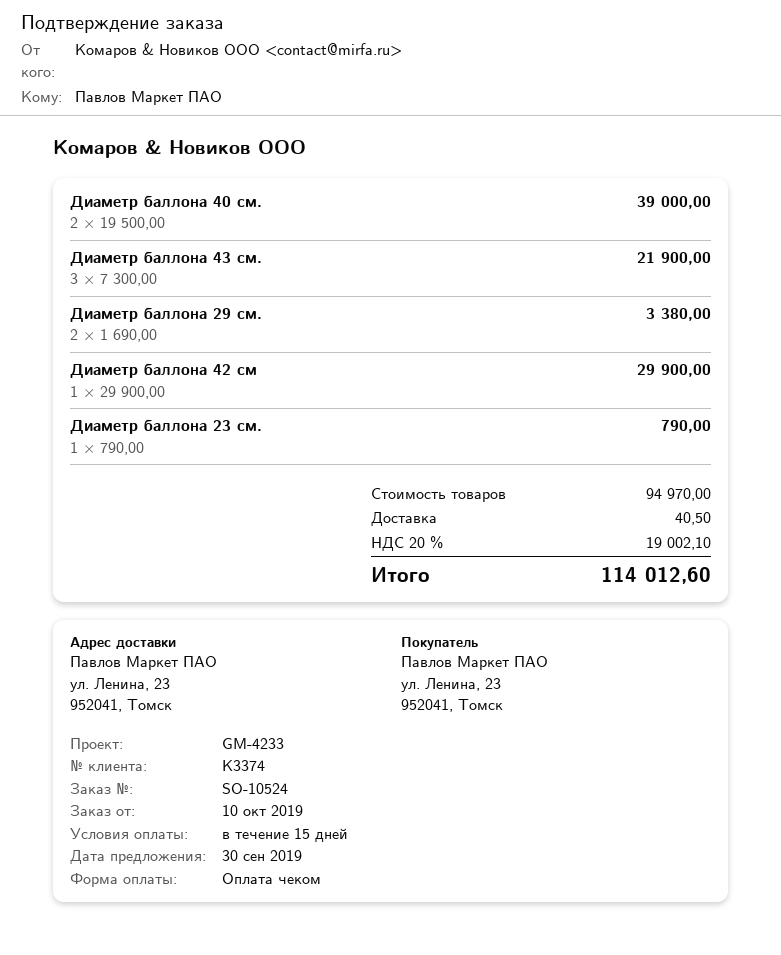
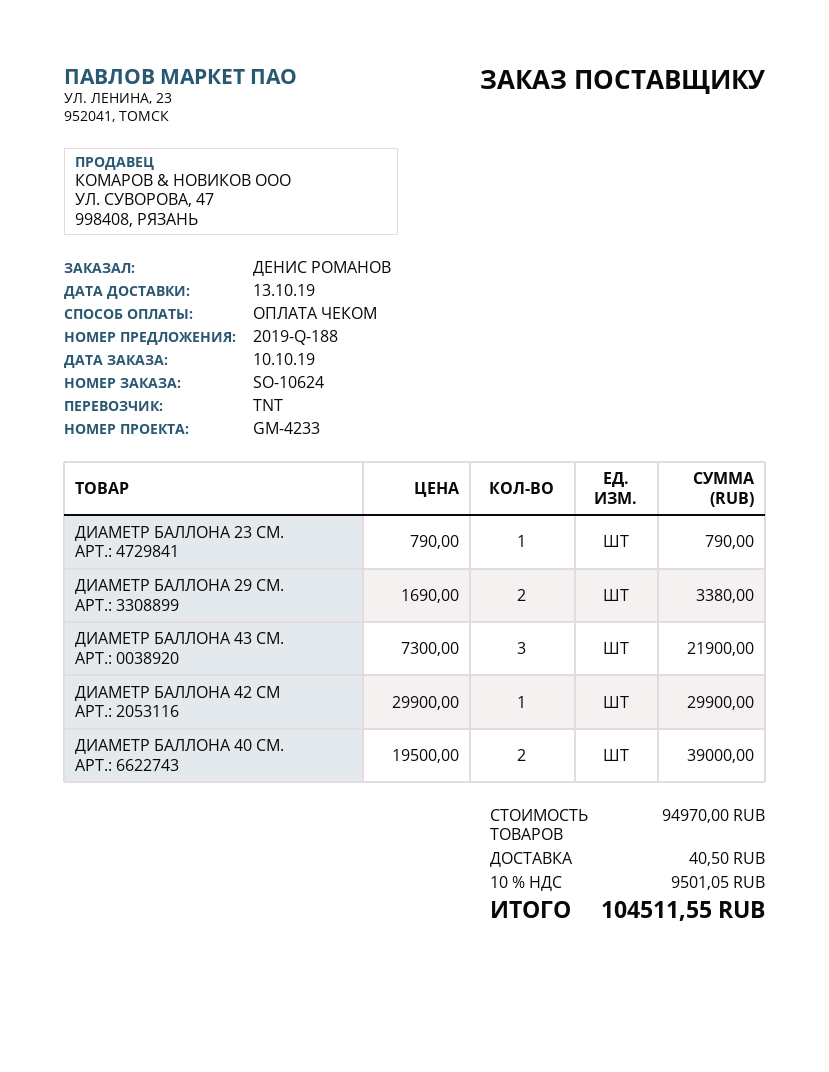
order number: SO-10524 -> SO-10624
tax: 20% = 19002.10 -> 10% = 9501.05
total: 114012.60 -> 104511.55

